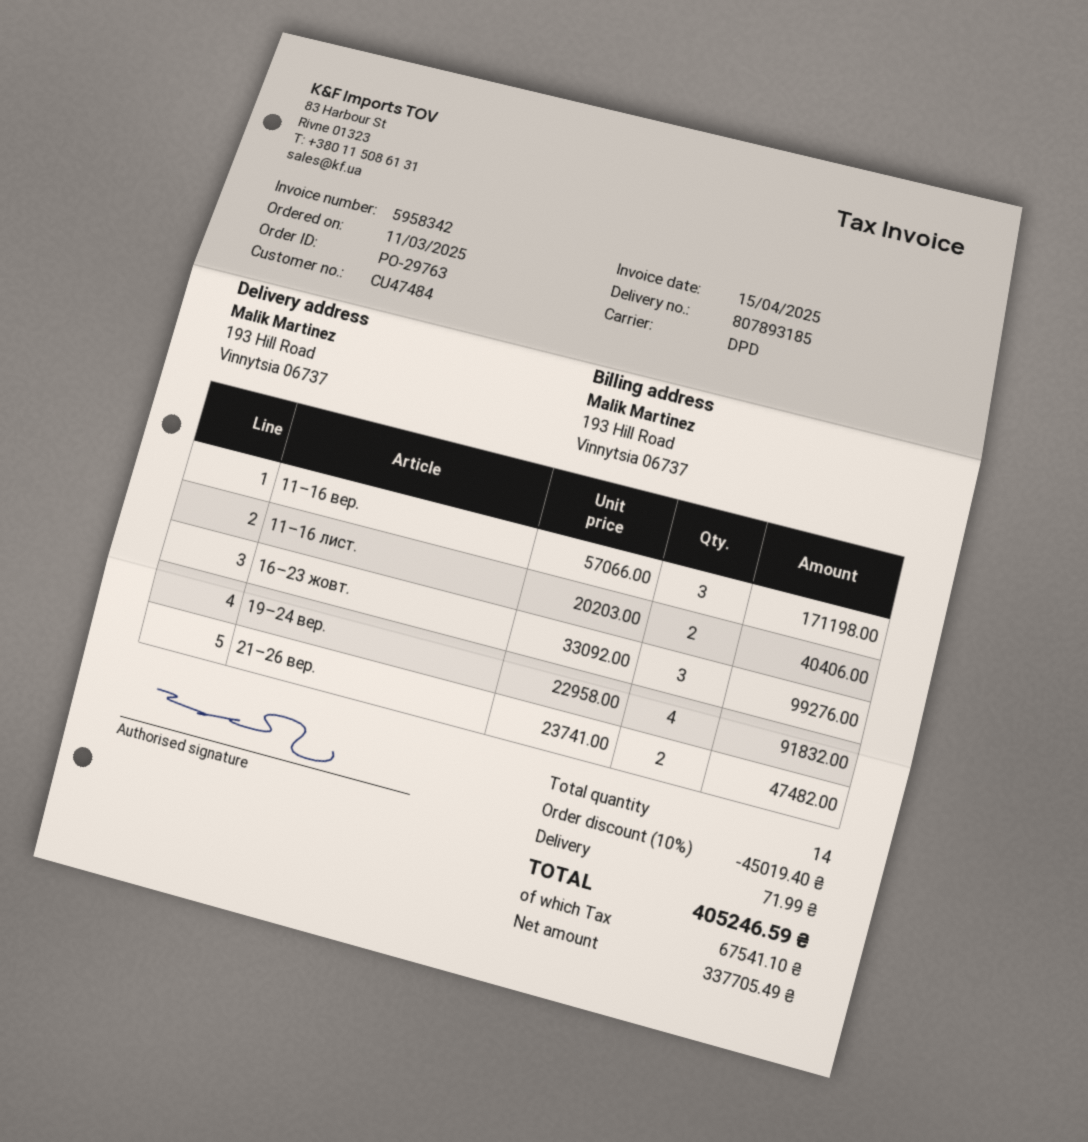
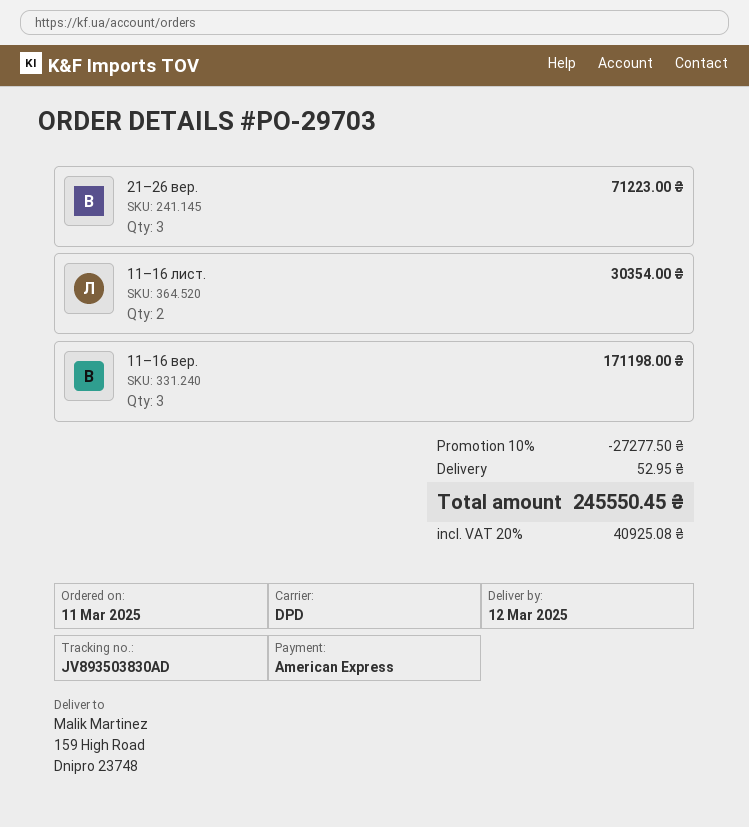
order number: PO-29763 -> PO-29703
ship to: 193 Hill Road, Vinnytsia 06737 -> 159 High Road, Dnipro 23748
11–16 лист.: 2 for 40406.00 -> 2 for 30354.00
16–23 жовт.: 3 for 99276.00 -> none
19–24 вер.: 4 for 91832.00 -> none
21–26 вер.: 2 for 47482.00 -> 3 for 71223.00
discount: 10% = 45019.40 -> 10% = 27277.50
shipping: 71.99 -> 52.95
tax: 67541.10 -> 40925.08
total: 405246.59 -> 245550.45

